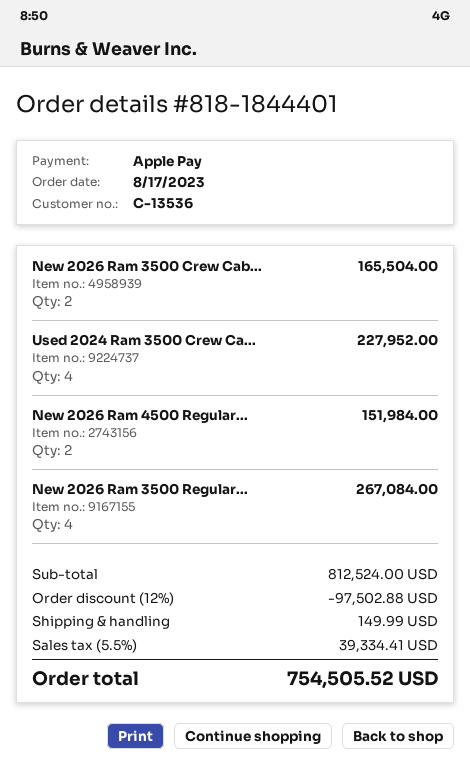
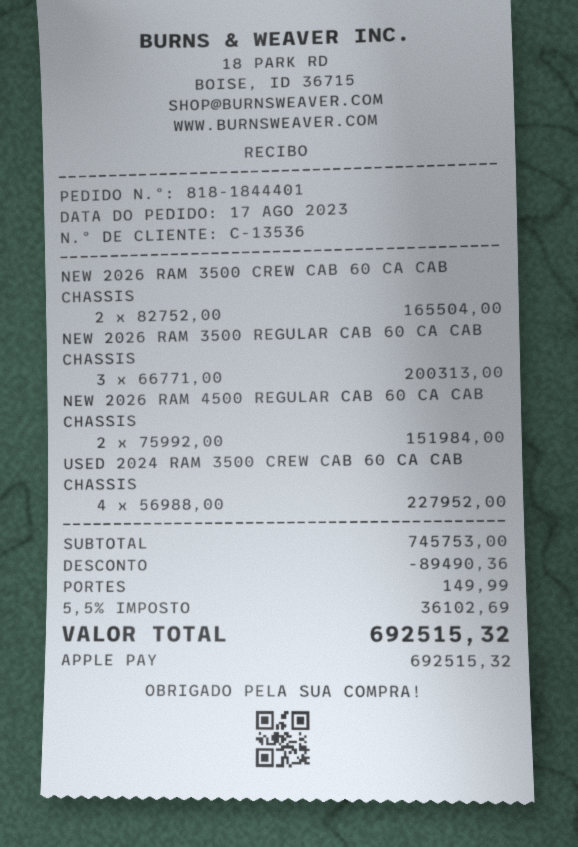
New 2026 Ram 3500 Regular...: 4 for 267084.00 -> 3 for 200313.00
subtotal: 812524.00 -> 745753.00
discount: 97502.88 -> 89490.36
tax: 5.5% = 39334.41 -> 5.5% = 36102.69
total: 754505.52 -> 692515.32

